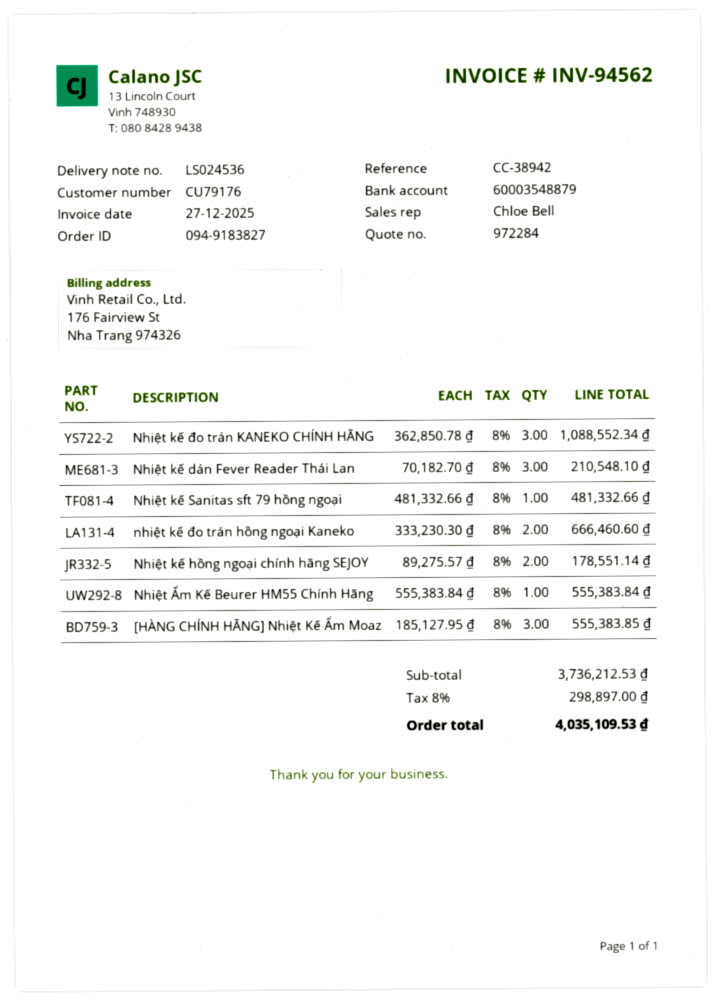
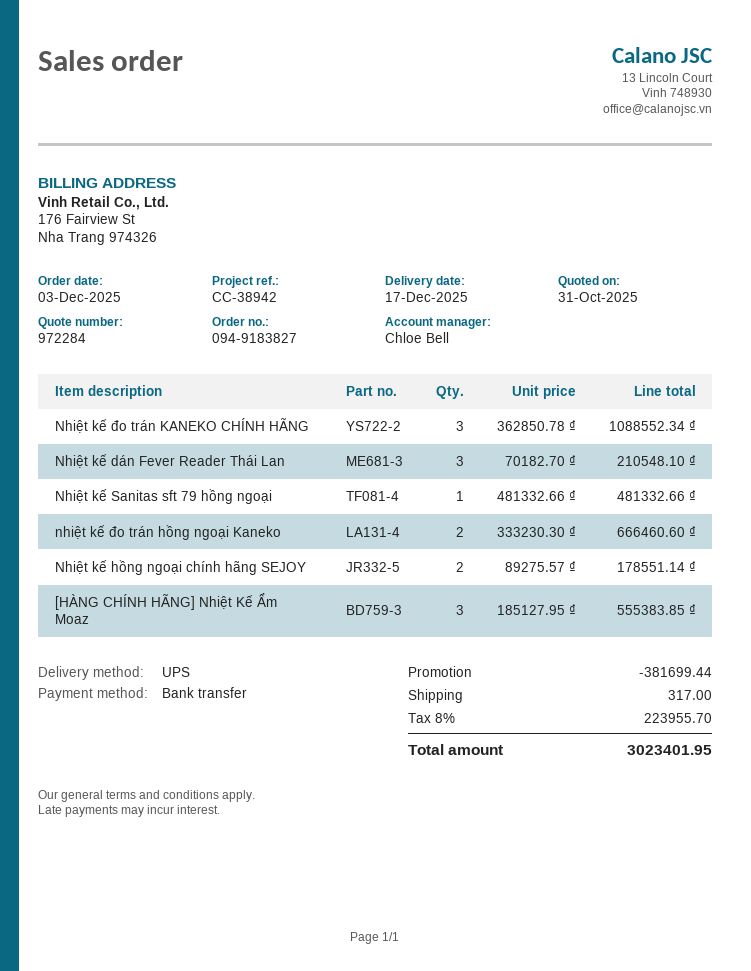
Nhiệt Ẩm Kế Beurer HM55 Chính Hãng: 1 x 555383.84 = 555383.84 -> none
discount: none -> 381699.44
shipping: none -> 317.00
tax: 8% = 298897.00 -> 8% = 223955.70
total: 4035109.53 -> 3023401.95

